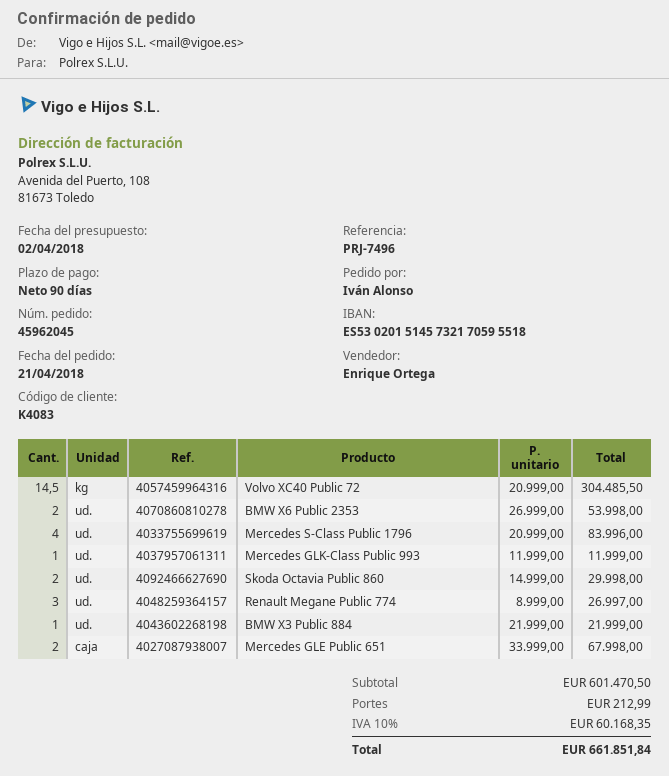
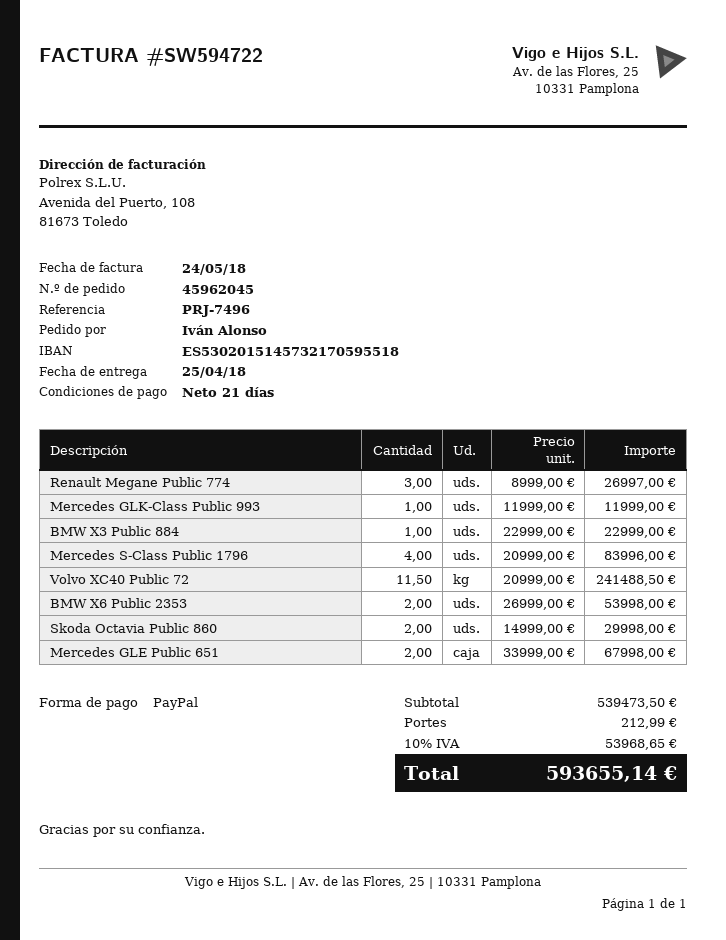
payment terms: 90 days -> 21 days
Volvo XC40 Public 72: 14.5 x 20999.00 = 304485.50 -> 11.5 x 20999.00 = 241488.50
BMW X3 Public 884: 1 x 21999.00 = 21999.00 -> 1 x 22999.00 = 22999.00
subtotal: 601470.50 -> 539473.50
tax: 10% = 60168.35 -> 10% = 53968.65
total: 661851.84 -> 593655.14

